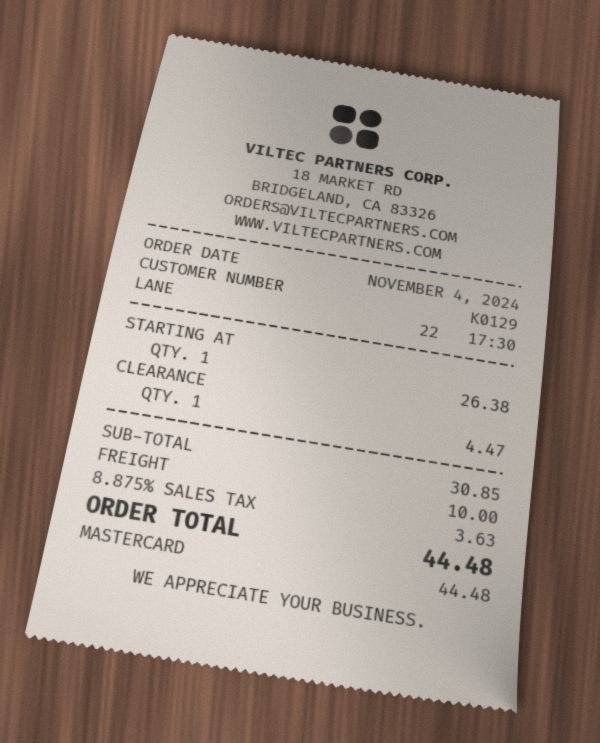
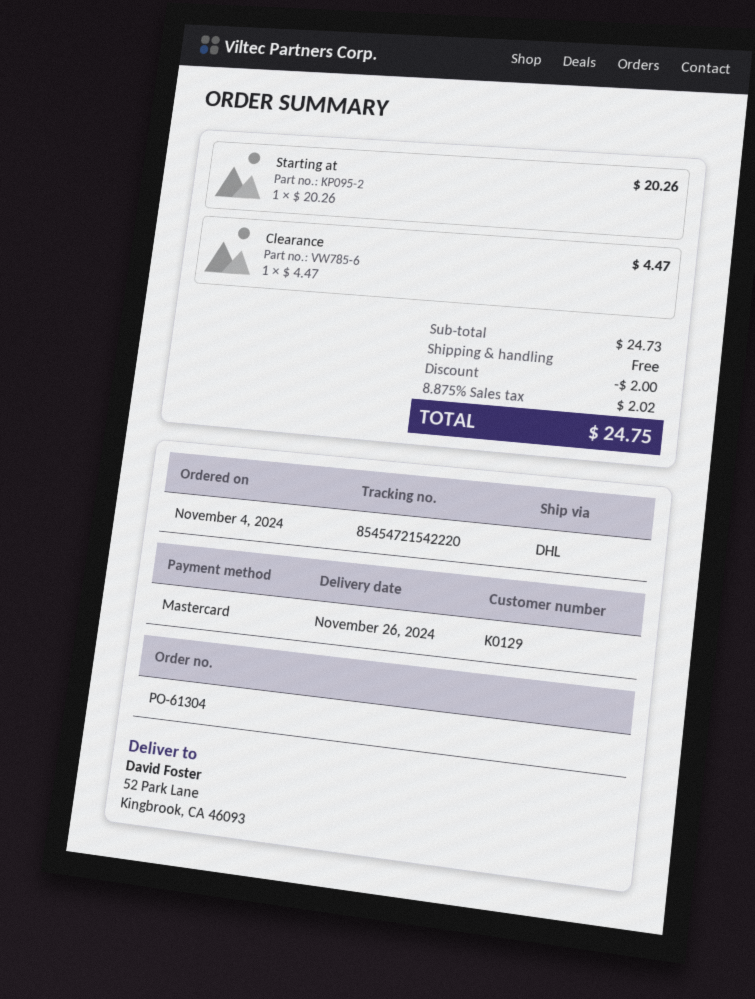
STARTING AT: 1 for 26.38 -> 1 for 20.26
subtotal: 30.85 -> 24.73
discount: none -> 2.00
shipping: 10.00 -> 0.00
tax: 8.875% = 3.63 -> 8.875% = 2.02
total: 44.48 -> 24.75

